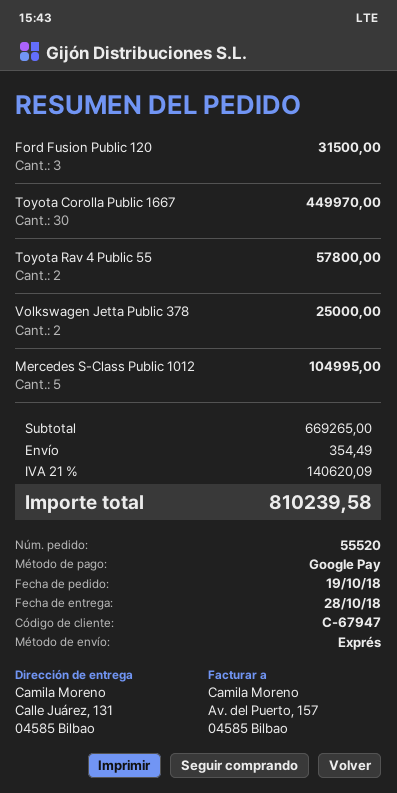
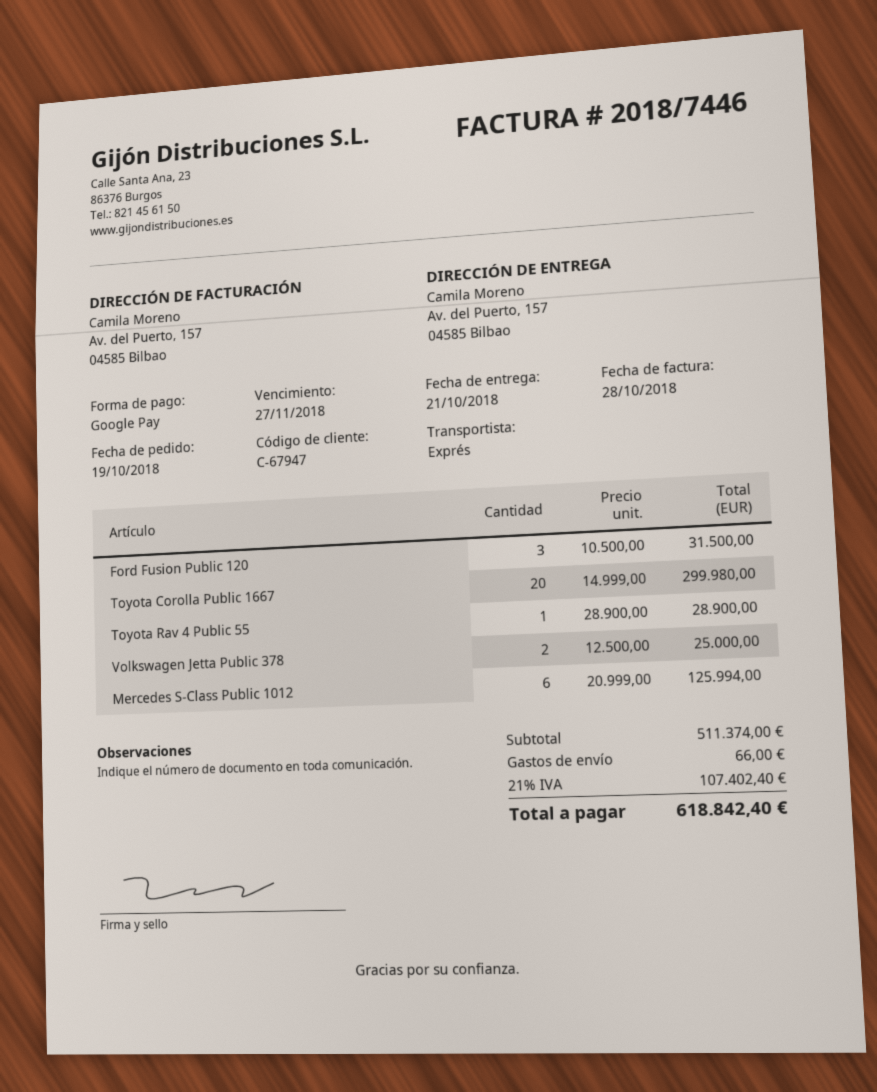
delivery date: 2018-10-28 -> 2018-10-21
ship to: Calle Juárez, 131, 04585 Bilbao -> Av. del Puerto, 157, 04585 Bilbao
Toyota Corolla Public 1667: 30 for 449970.00 -> 20 for 299980.00
Toyota Rav 4 Public 55: 2 for 57800.00 -> 1 for 28900.00
Mercedes S-Class Public 1012: 5 for 104995.00 -> 6 for 125994.00
subtotal: 669265.00 -> 511374.00
shipping: 354.49 -> 66.00
tax: 21% = 140620.09 -> 21% = 107402.40
total: 810239.58 -> 618842.40

